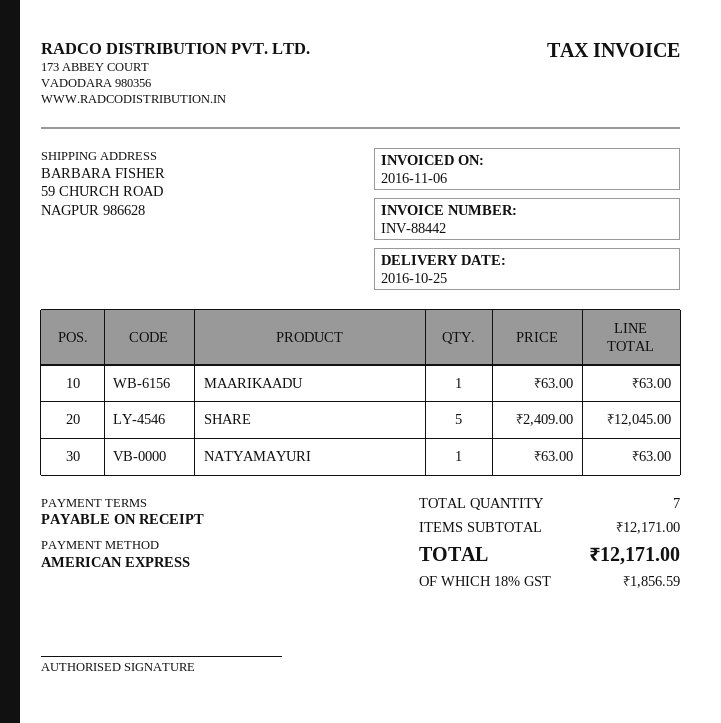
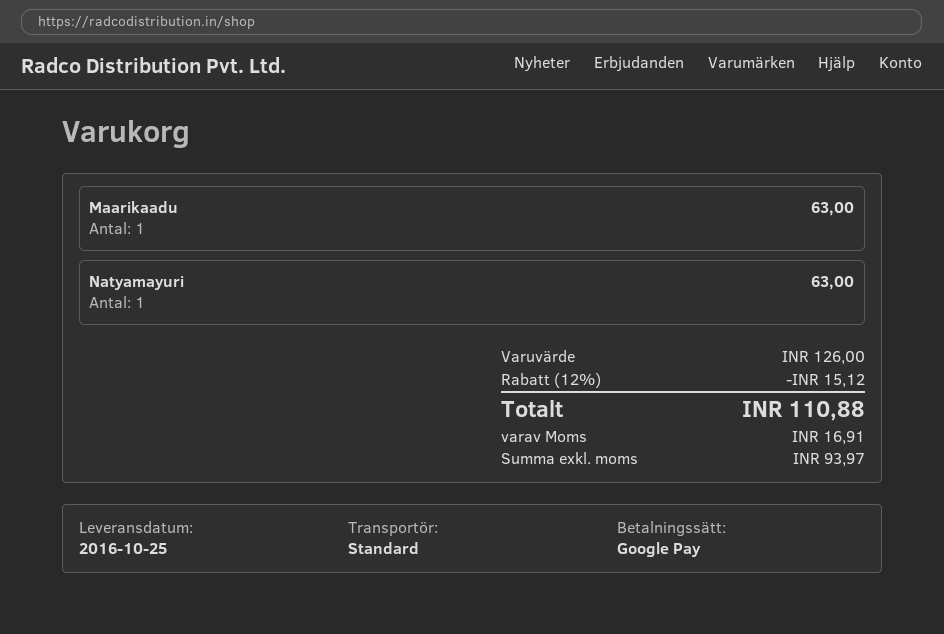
payment method: American Express -> Google Pay
SHARE: 5 for 12045.00 -> none
subtotal: 12171.00 -> 126.00
discount: none -> 12% = 15.12
tax: 1856.59 -> 16.91
total: 12171.00 -> 110.88

